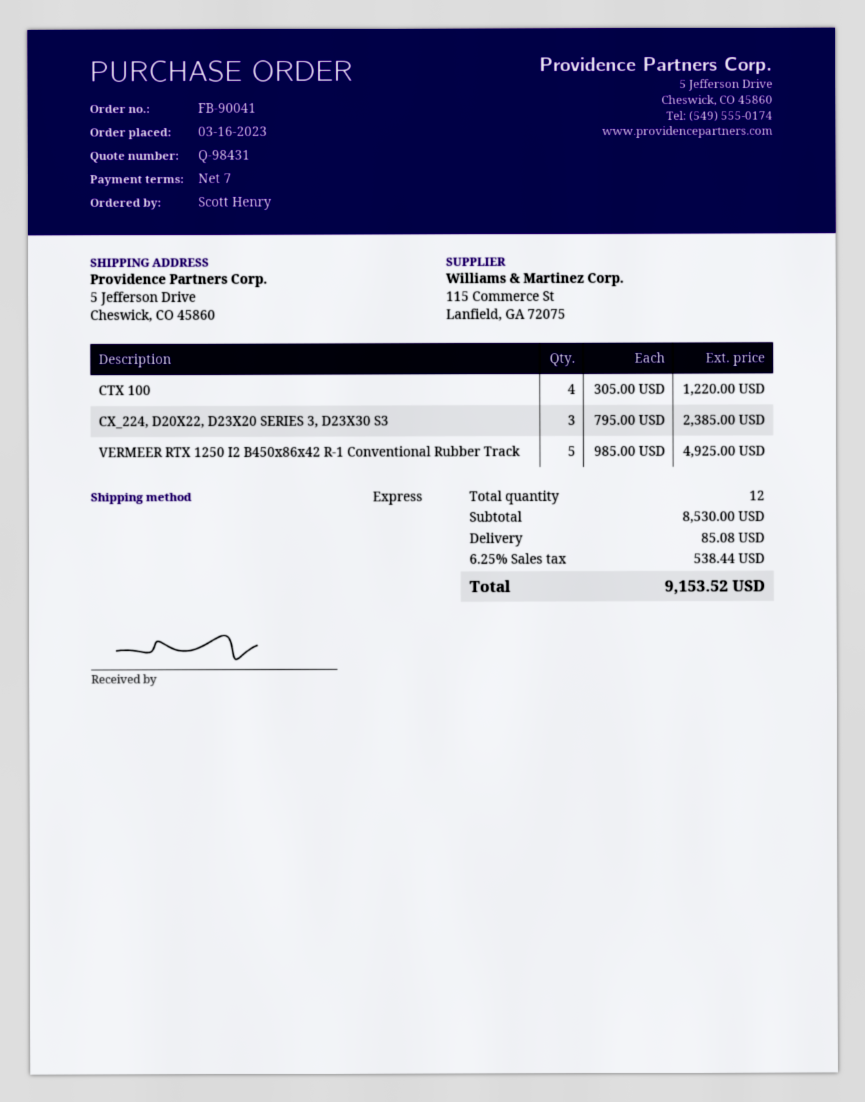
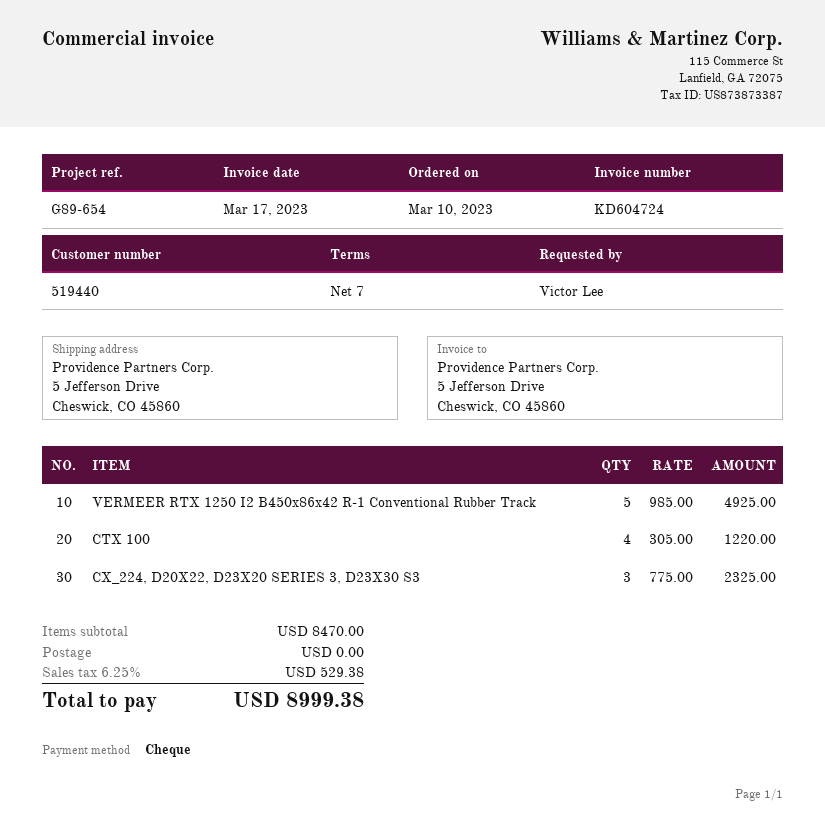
order date: 2023-03-16 -> 2023-03-10
ordered by: Scott Henry -> Victor Lee
CX_224, D20X22, D23X20 SERIES 3, D23X30 S3: 3 x 795.00 = 2385.00 -> 3 x 775.00 = 2325.00
subtotal: 8530.00 -> 8470.00
shipping: 85.08 -> 0.00
tax: 6.25% = 538.44 -> 6.25% = 529.38
total: 9153.52 -> 8999.38

